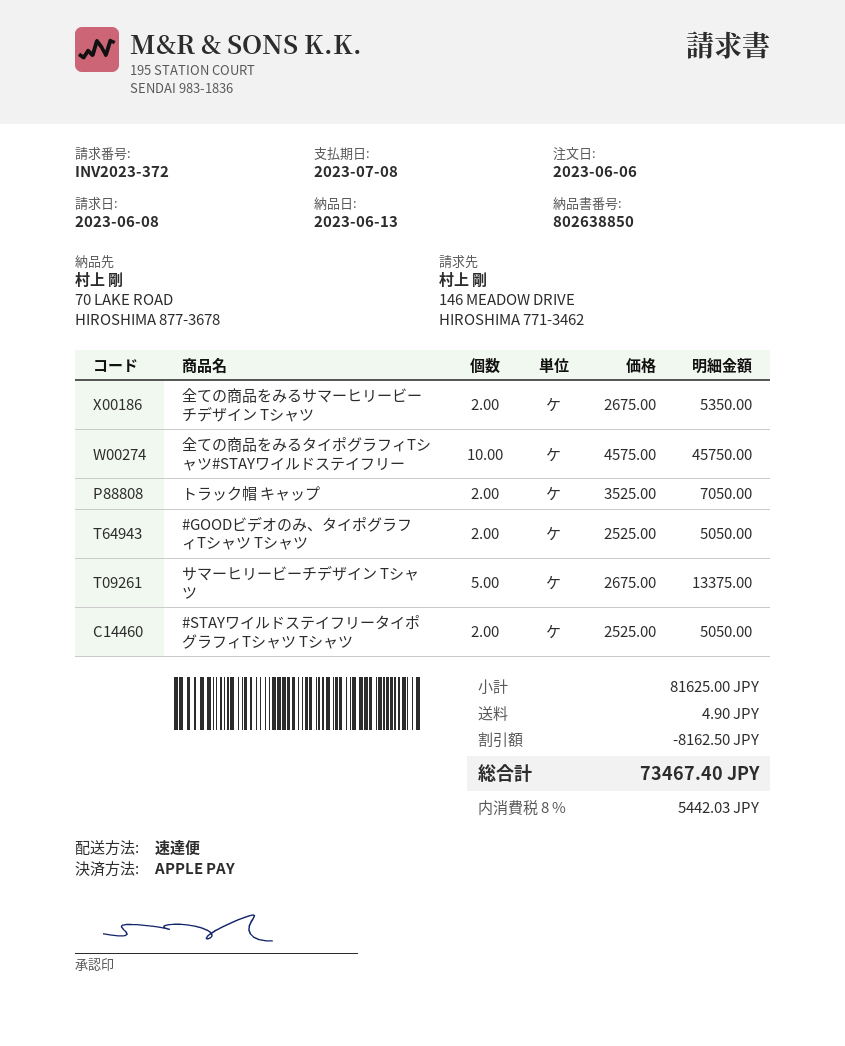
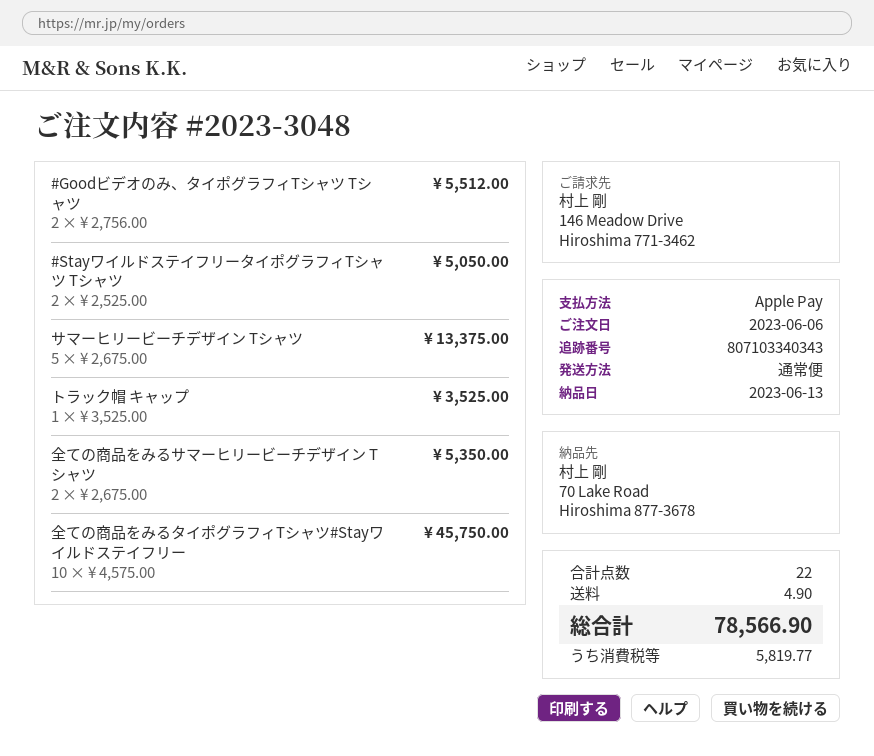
shipping method: express -> standard
トラック帽 キャップ: 2 x 3525.00 = 7050.00 -> 1 x 3525.00 = 3525.00
#GOODビデオのみ、タイポグラフィTシャツ Tシャツ: 2 x 2525.00 = 5050.00 -> 2 x 2756.00 = 5512.00
discount: 8162.50 -> none
tax: 5442.03 -> 5819.77
total: 73467.40 -> 78566.90

